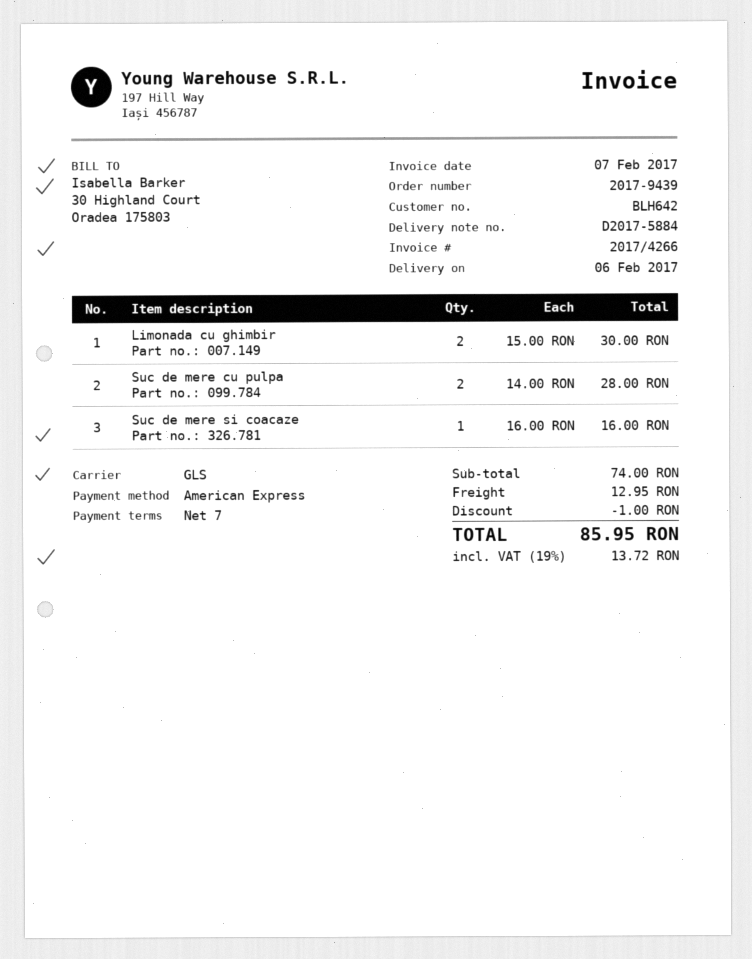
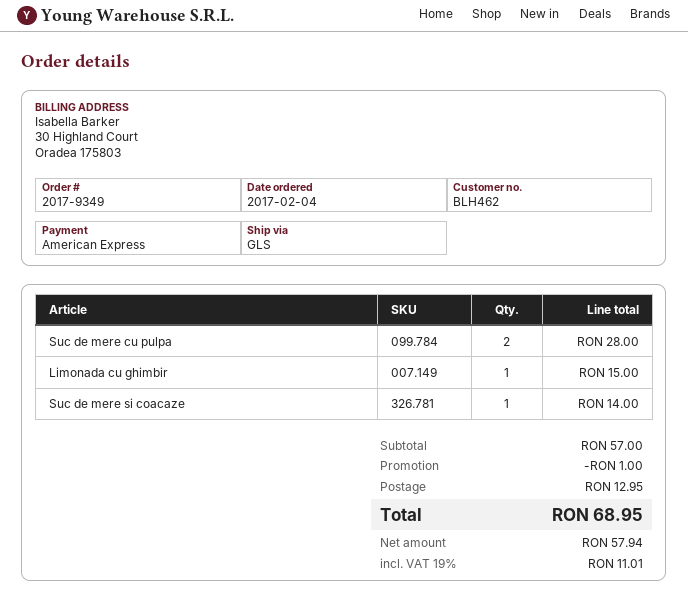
order number: 2017-9439 -> 2017-9349
customer number: BLH642 -> BLH462
Limonada cu ghimbir: 2 for 30.00 -> 1 for 15.00
Suc de mere si coacaze: 1 for 16.00 -> 1 for 14.00
subtotal: 74.00 -> 57.00
tax: 19% = 13.72 -> 19% = 11.01
total: 85.95 -> 68.95

